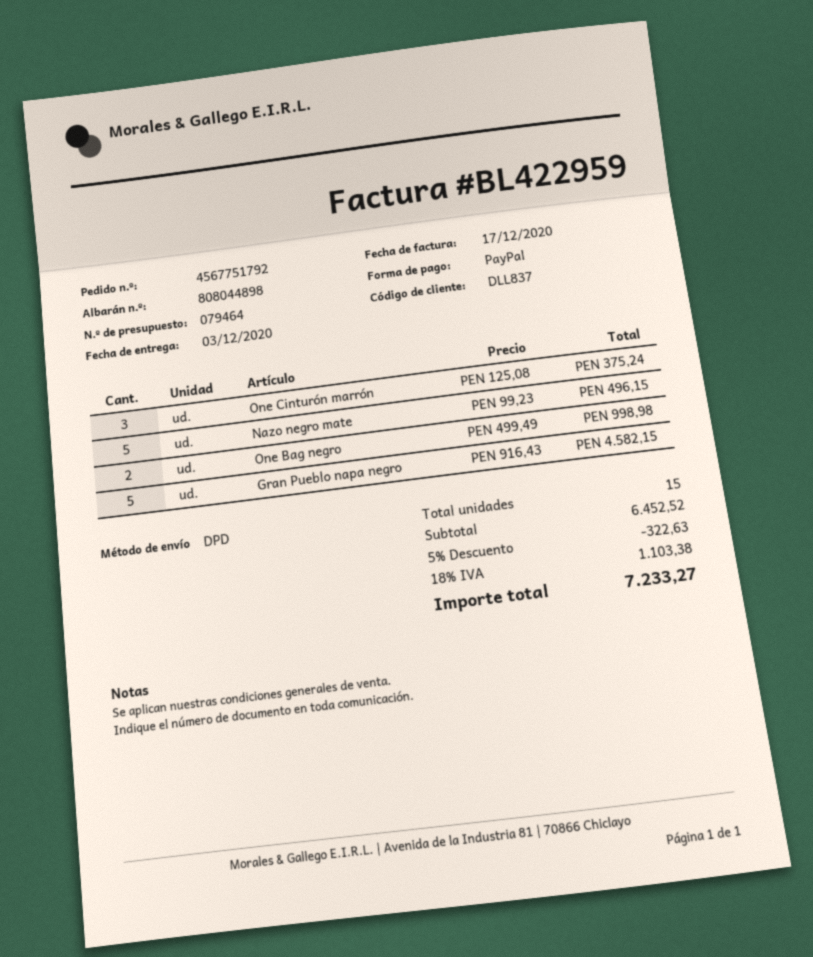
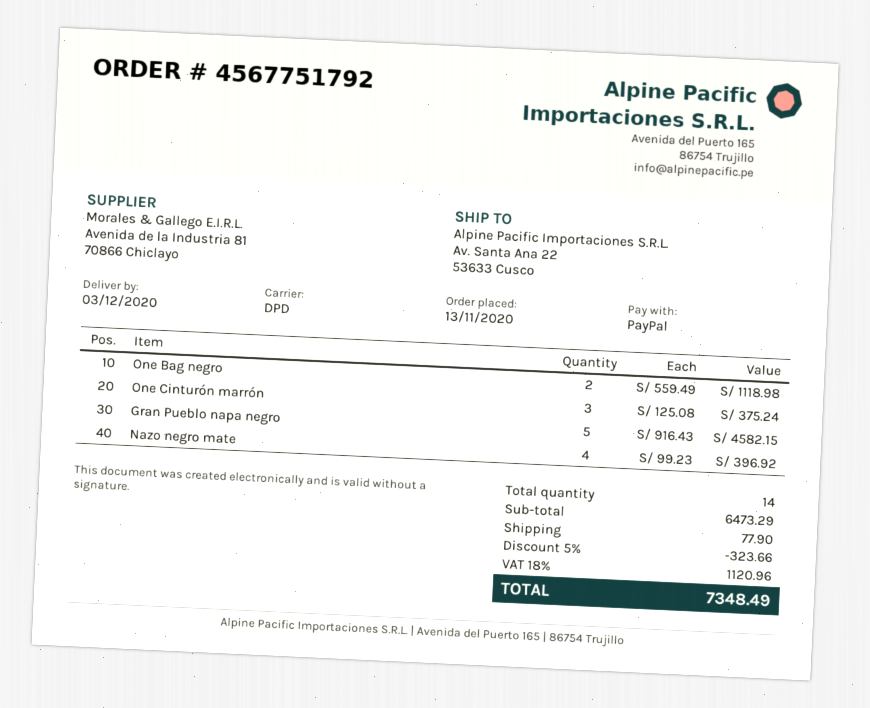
Nazo negro mate: 5 x 99.23 = 496.15 -> 4 x 99.23 = 396.92
One Bag negro: 2 x 499.49 = 998.98 -> 2 x 559.49 = 1118.98
total quantity: 15 -> 14
subtotal: 6452.52 -> 6473.29
discount: 5% = 322.63 -> 5% = 323.66
shipping: none -> 77.90
tax: 18% = 1103.38 -> 18% = 1120.96
total: 7233.27 -> 7348.49

